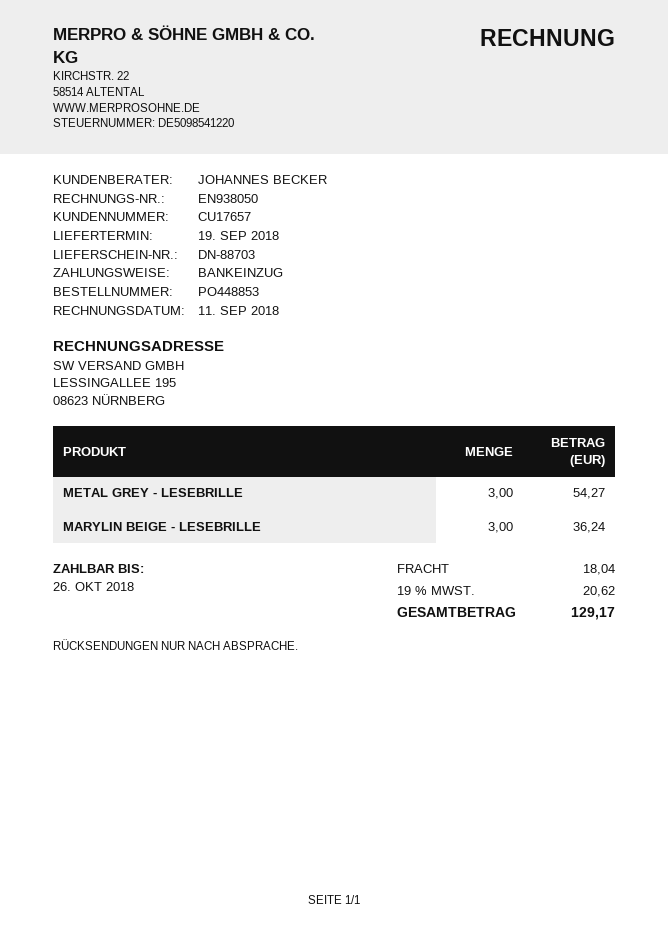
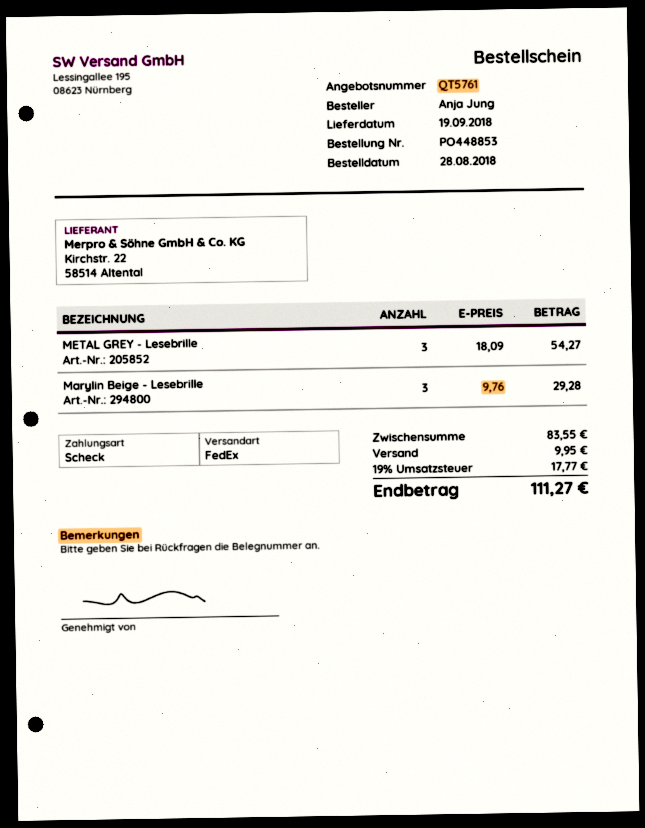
payment method: direct debit -> cheque
MARYLIN BEIGE - LESEBRILLE: 3 for 36.24 -> 3 for 29.28
shipping: 18.04 -> 9.95
tax: 19% = 20.62 -> 19% = 17.77
total: 129.17 -> 111.27

